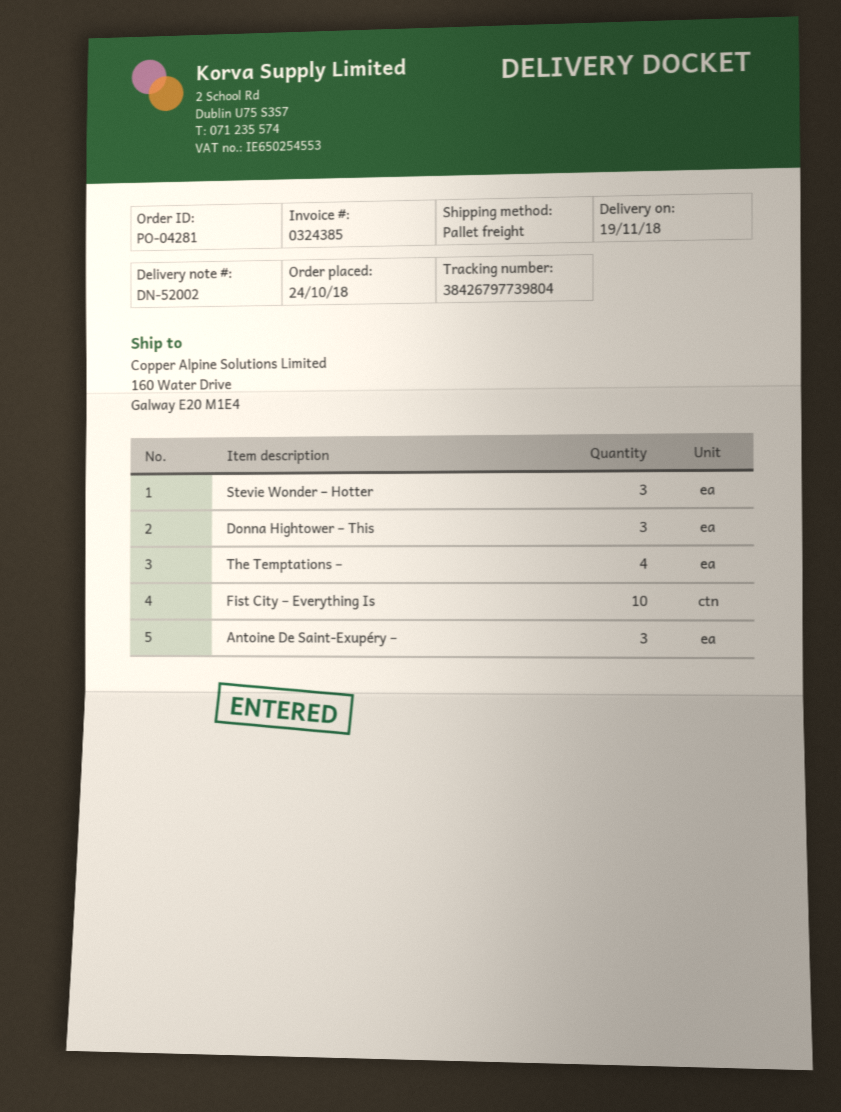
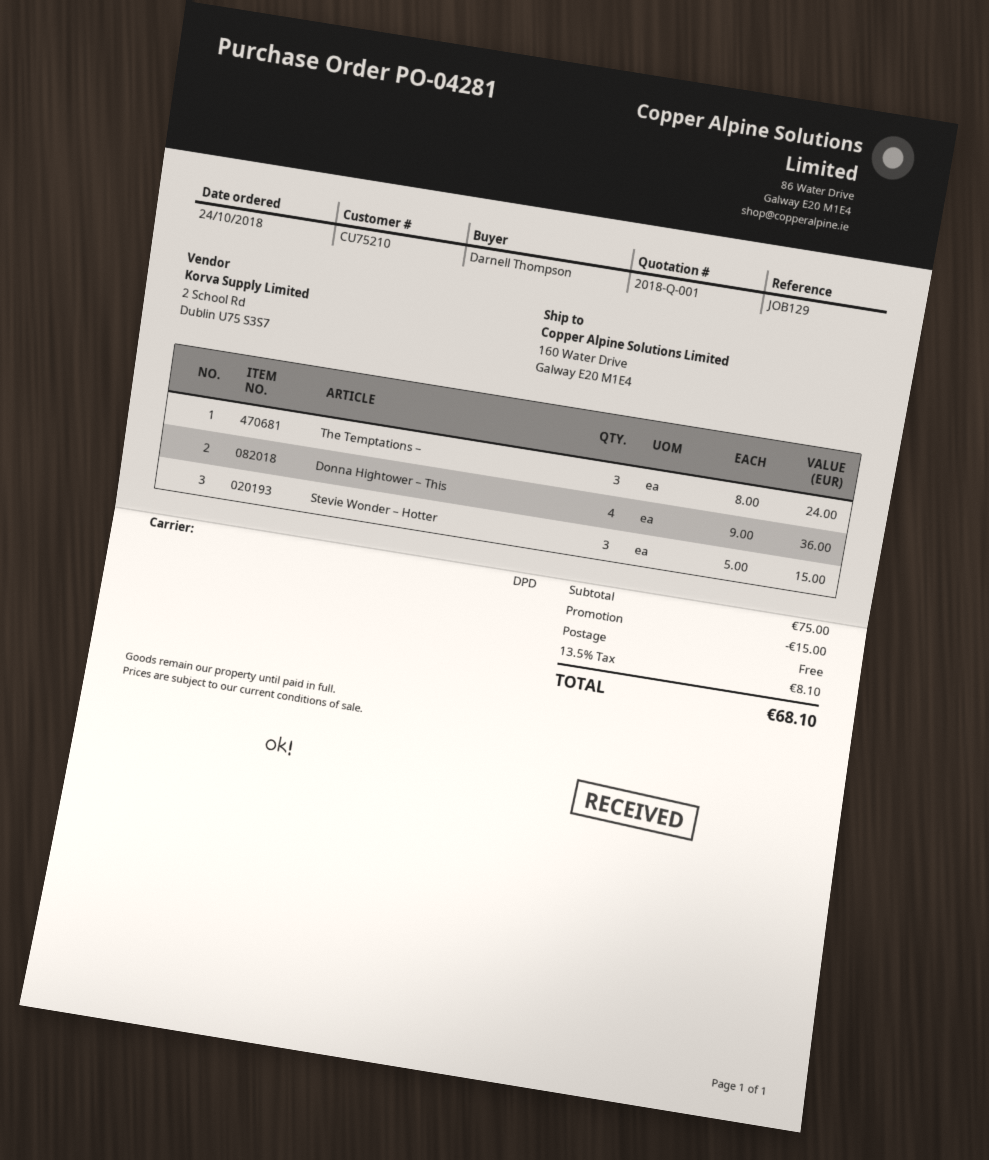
shipping method: pallet freight -> DPD
Donna Hightower – This: 3 -> 4
The Temptations –: 4 -> 3
Fist City – Everything Is: 10 -> none
Antoine De Saint-Exupéry –: 3 -> none

